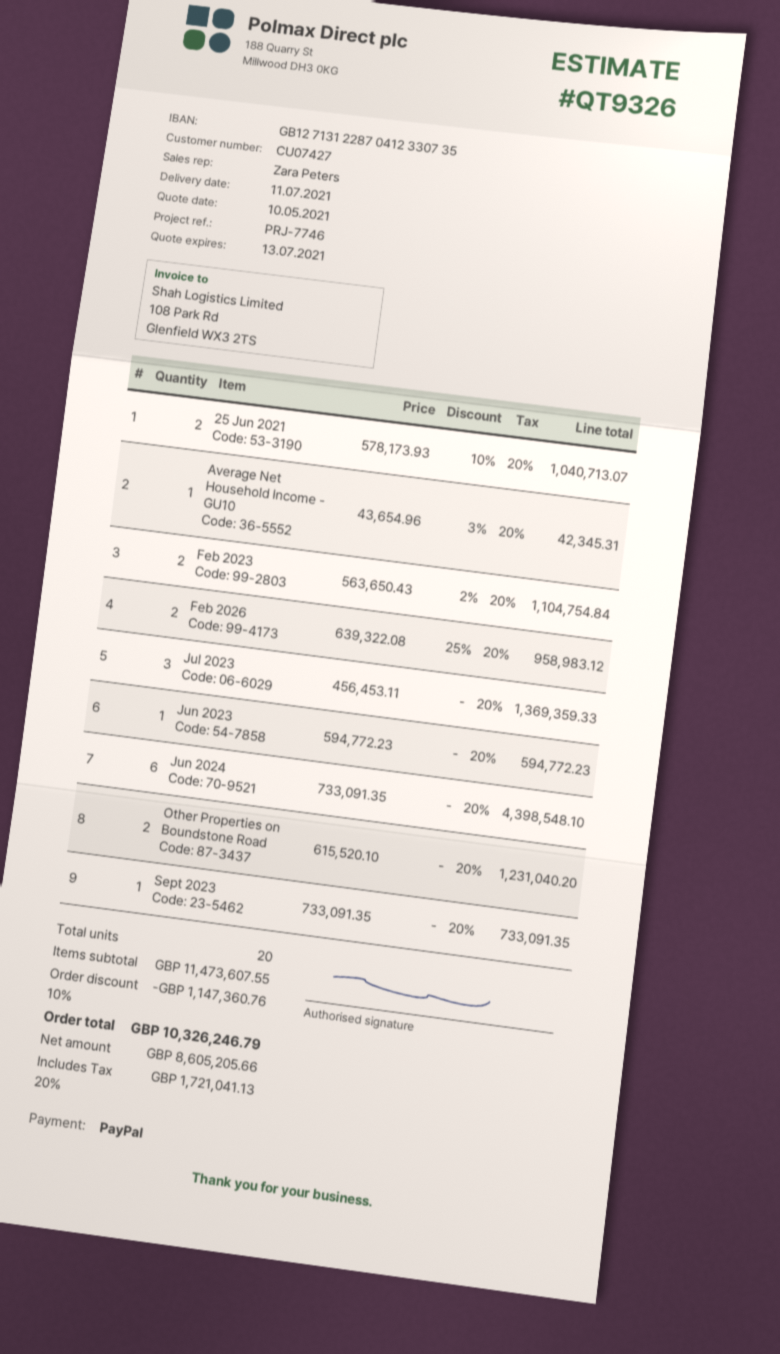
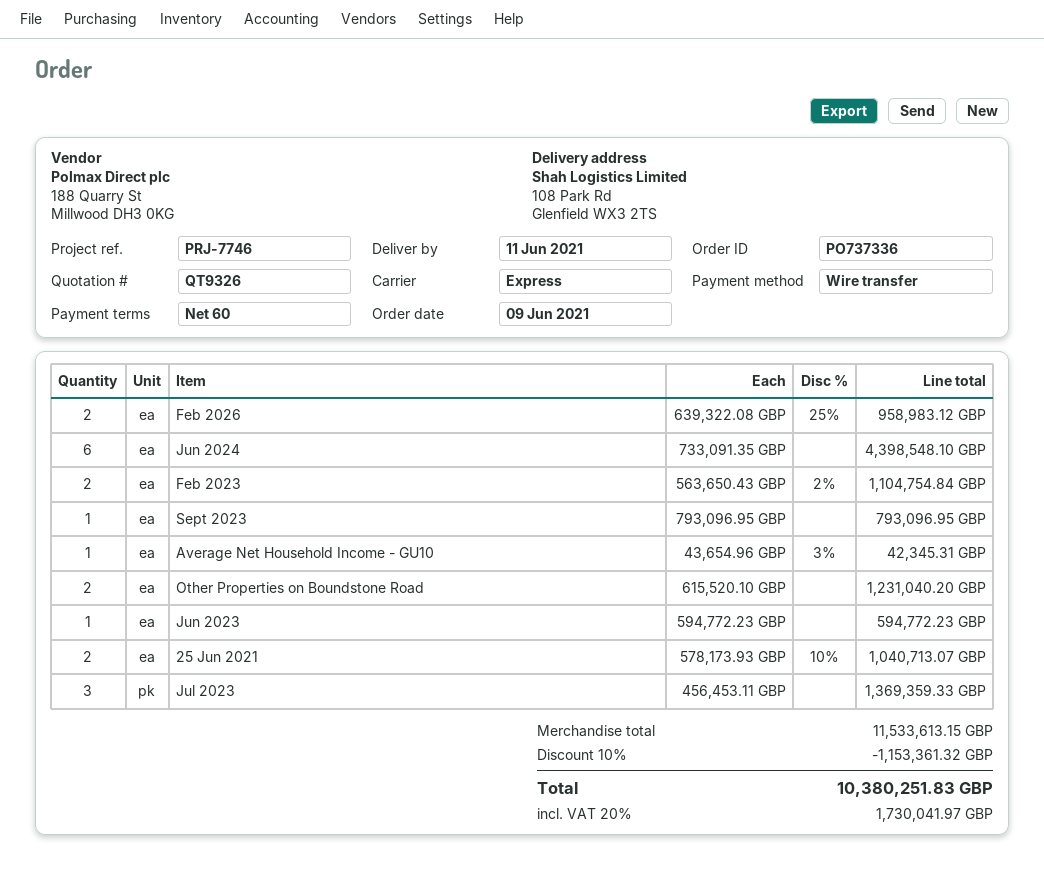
delivery date: 2021-07-11 -> 2021-06-11
payment method: PayPal -> bank transfer
Sept 2023: 1 x 733091.35 = 733091.35 -> 1 x 793096.95 = 793096.95
subtotal: 11473607.55 -> 11533613.15
discount: 10% = 1147360.76 -> 10% = 1153361.32
tax: 20% = 1721041.13 -> 20% = 1730041.97
total: 10326246.79 -> 10380251.83

